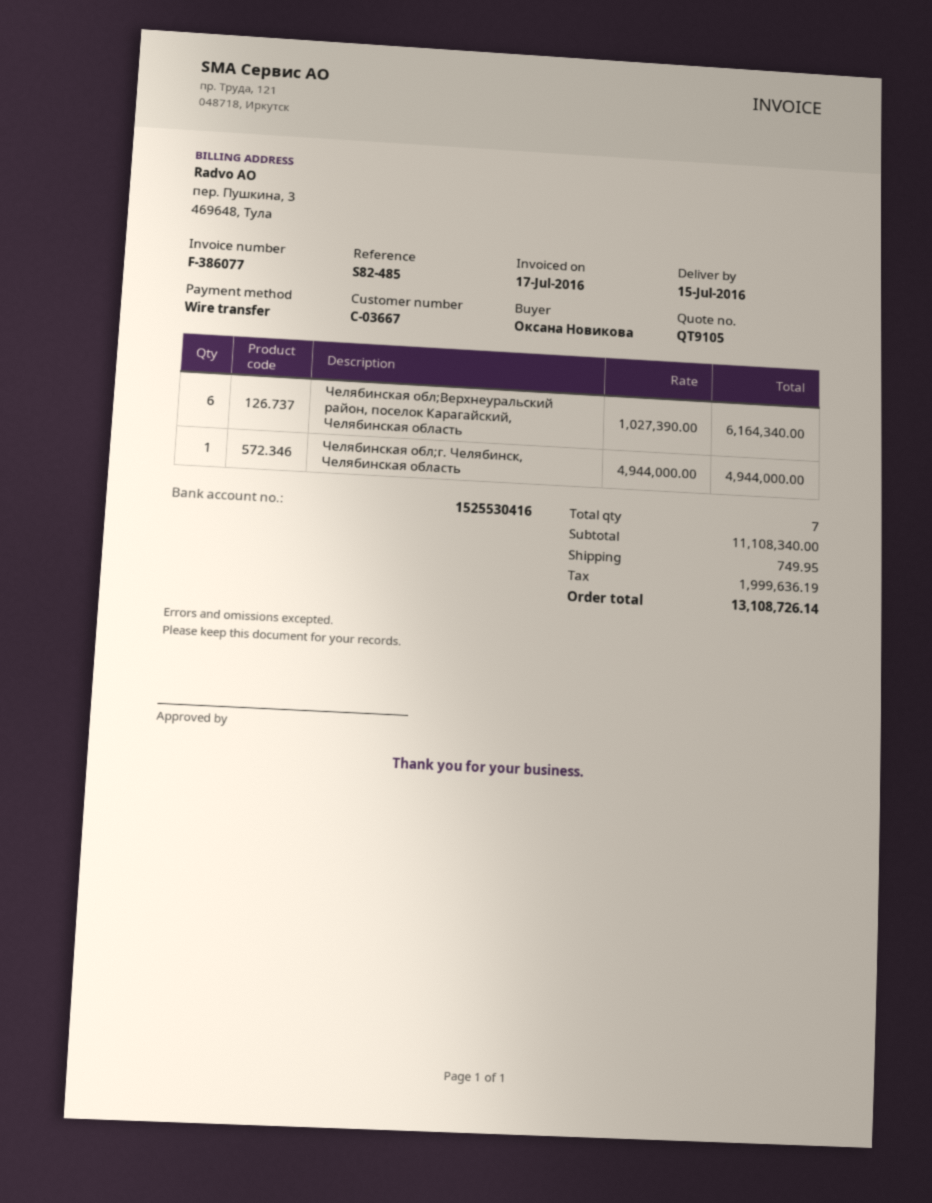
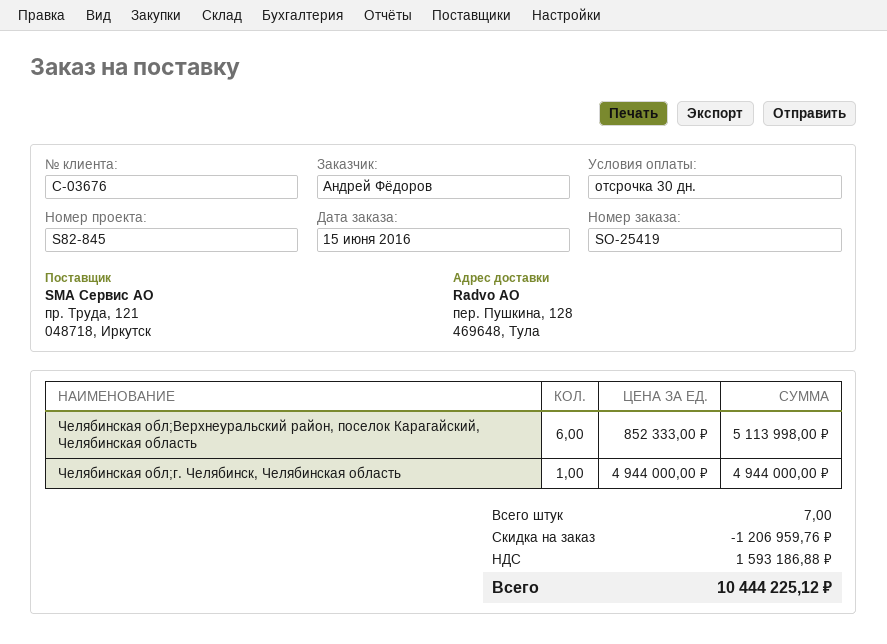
customer number: C-03667 -> C-03676
reference: S82-485 -> S82-845
ordered by: Оксана Новикова -> Андрей Фёдоров
Челябинская обл;Верхнеуральский район, поселок Карагайский, Челябинская область: 6 x 1027390.00 = 6164340.00 -> 6 x 852333.00 = 5113998.00
discount: none -> 1206959.76
shipping: 749.95 -> none
tax: 1999636.19 -> 1593186.88
total: 13108726.14 -> 10444225.12

